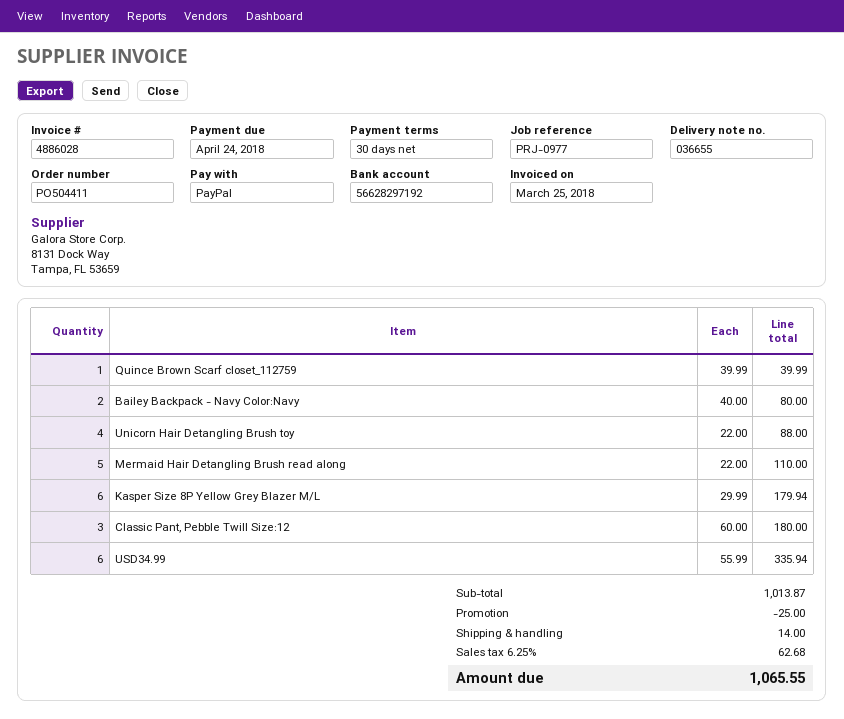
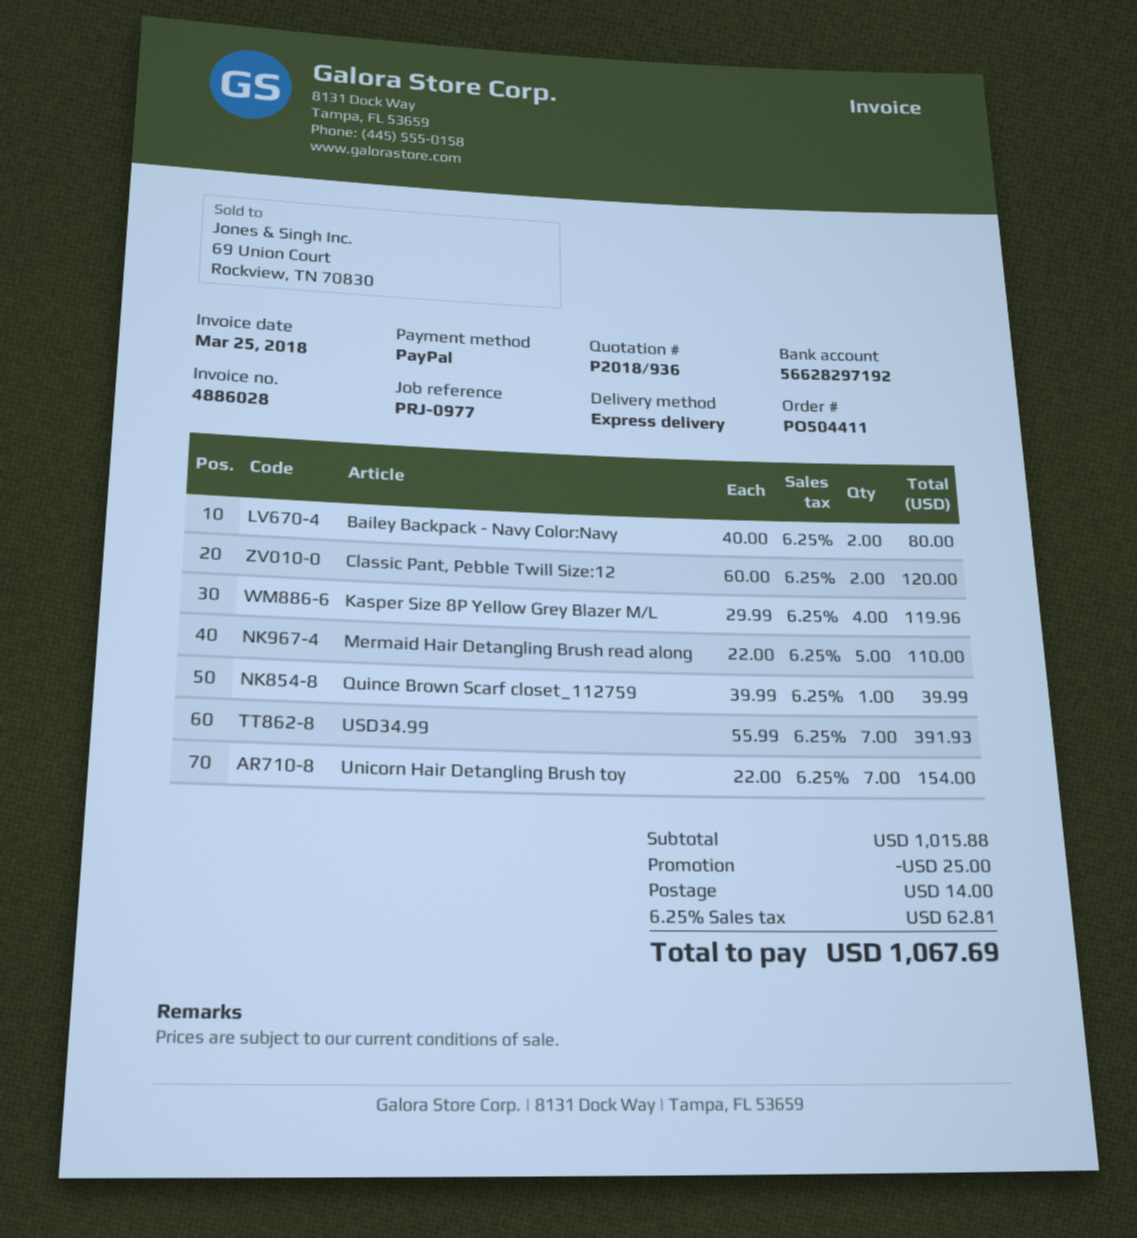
Unicorn Hair Detangling Brush toy: 4 x 22.00 = 88.00 -> 7 x 22.00 = 154.00
Kasper Size 8P Yellow Grey Blazer M/L: 6 x 29.99 = 179.94 -> 4 x 29.99 = 119.96
Classic Pant, Pebble Twill Size:12: 3 x 60.00 = 180.00 -> 2 x 60.00 = 120.00
USD34.99: 6 x 55.99 = 335.94 -> 7 x 55.99 = 391.93
subtotal: 1013.87 -> 1015.88
tax: 6.25% = 62.68 -> 6.25% = 62.81
total: 1065.55 -> 1067.69

